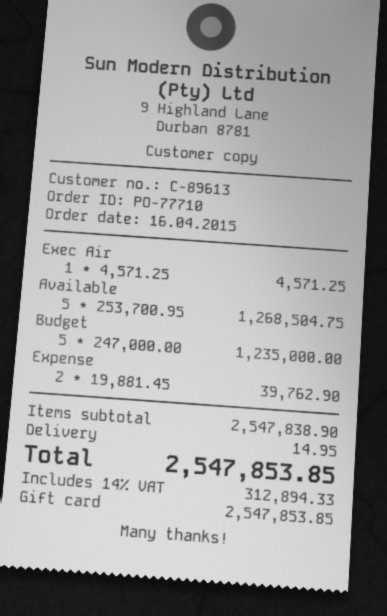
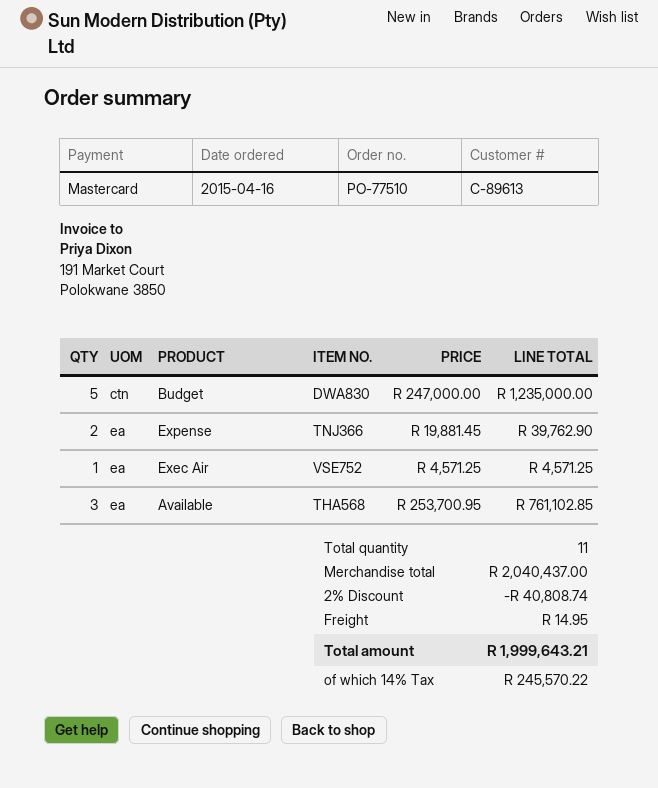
order number: PO-77710 -> PO-77510
payment method: gift card -> Mastercard
Available: 5 x 253700.95 = 1268504.75 -> 3 x 253700.95 = 761102.85
subtotal: 2547838.90 -> 2040437.00
discount: none -> 2% = 40808.74
tax: 14% = 312894.33 -> 14% = 245570.22
total: 2547853.85 -> 1999643.21

